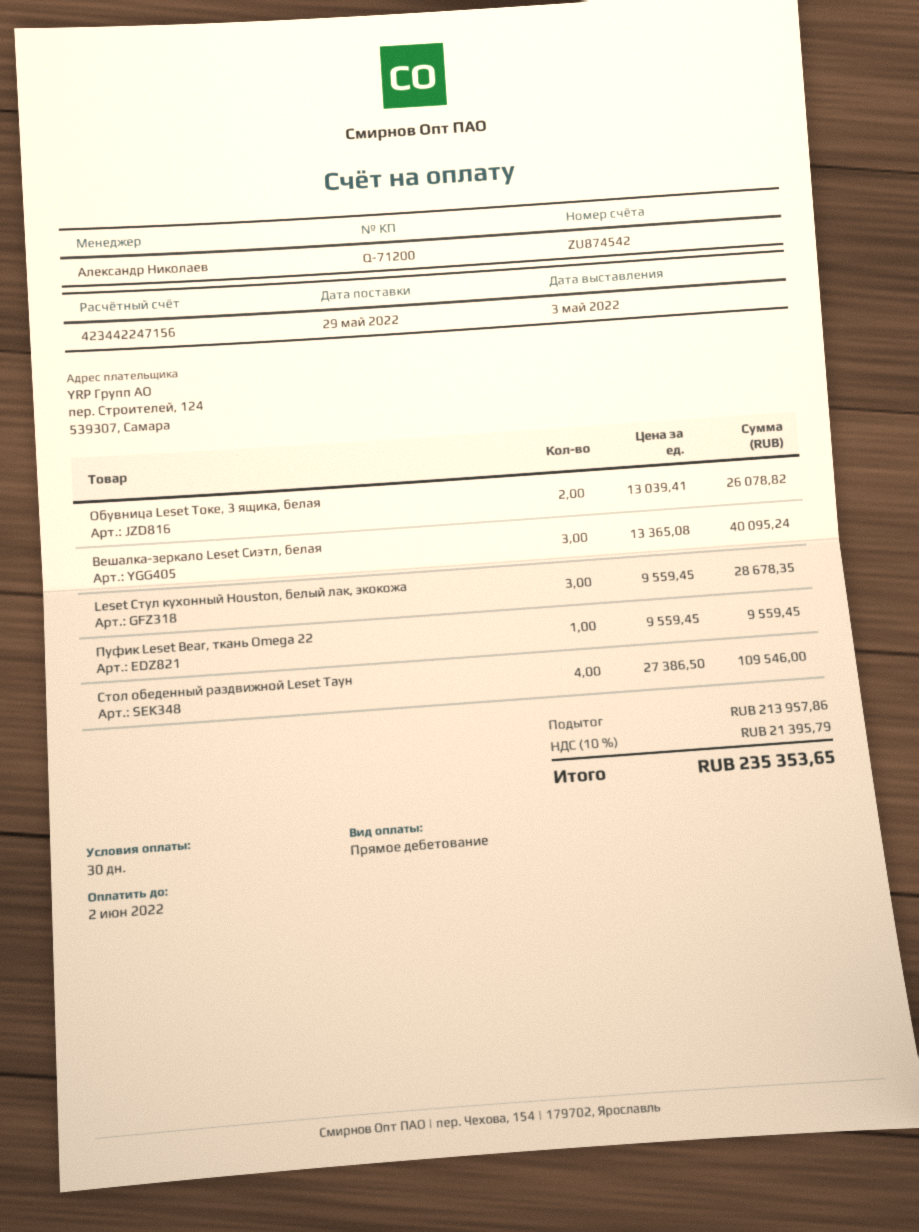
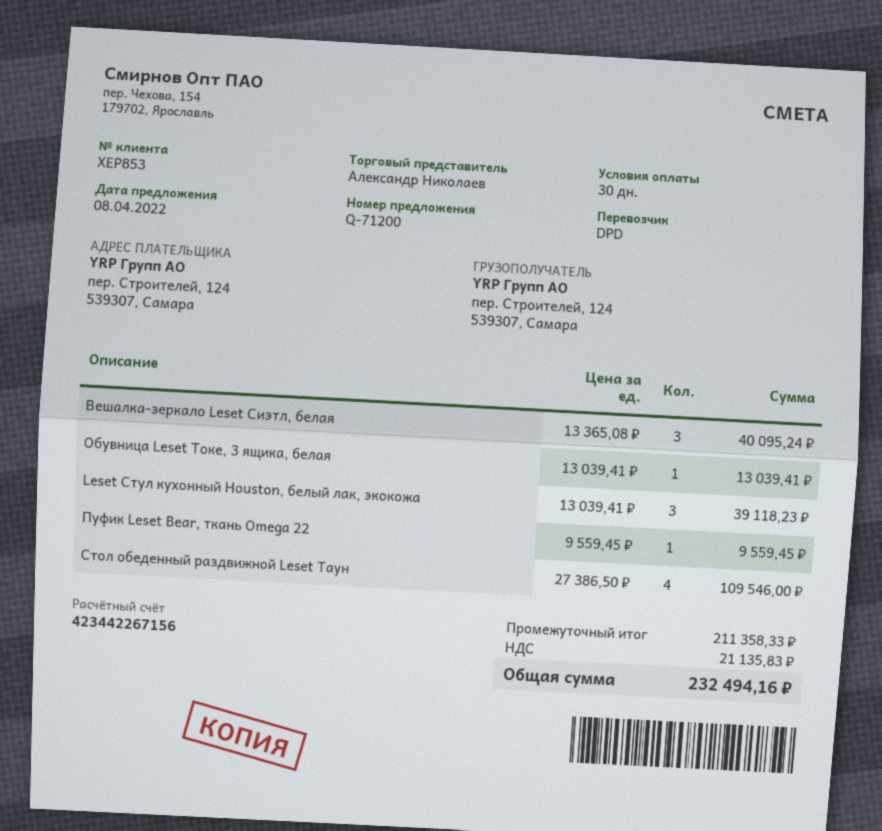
bank account: 423442247156 -> 423442267156
Обувница Leset Токе, 3 ящика, белая: 2 x 13039.41 = 26078.82 -> 1 x 13039.41 = 13039.41
Leset Стул кухонный Houston, белый лак, экокожа: 3 x 9559.45 = 28678.35 -> 3 x 13039.41 = 39118.23
subtotal: 213957.86 -> 211358.33
tax: 21395.79 -> 21135.83
total: 235353.65 -> 232494.16

